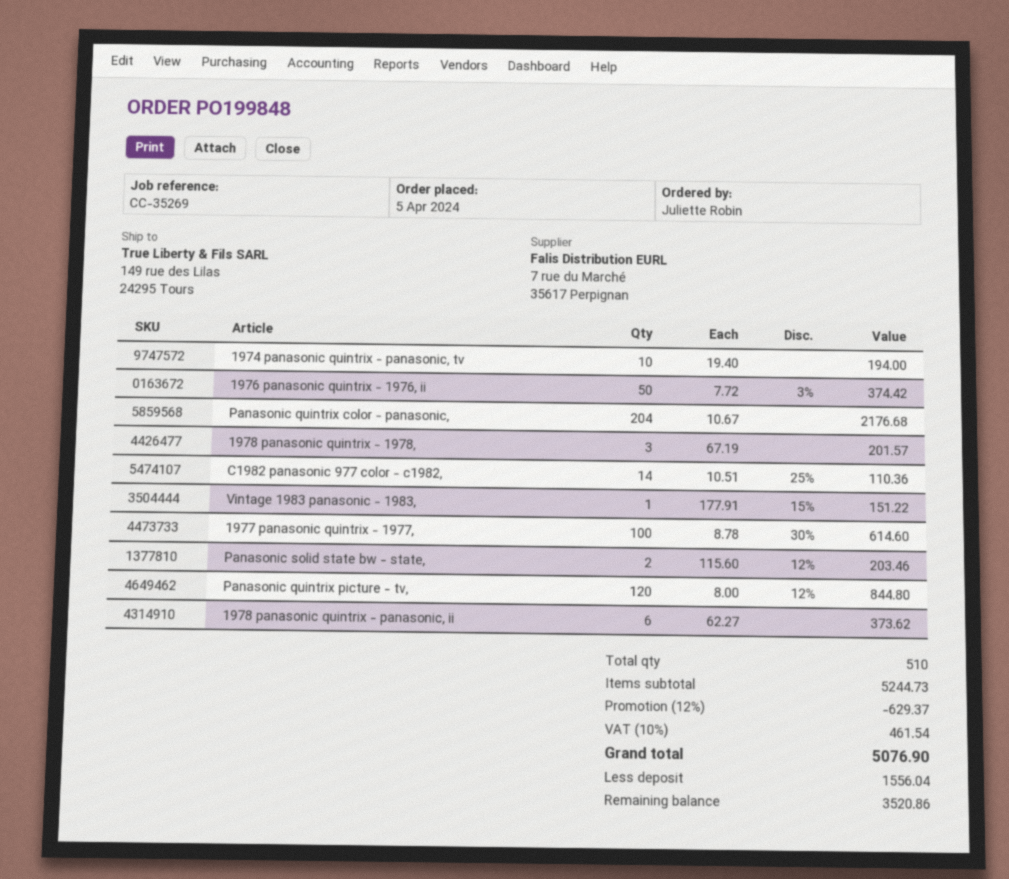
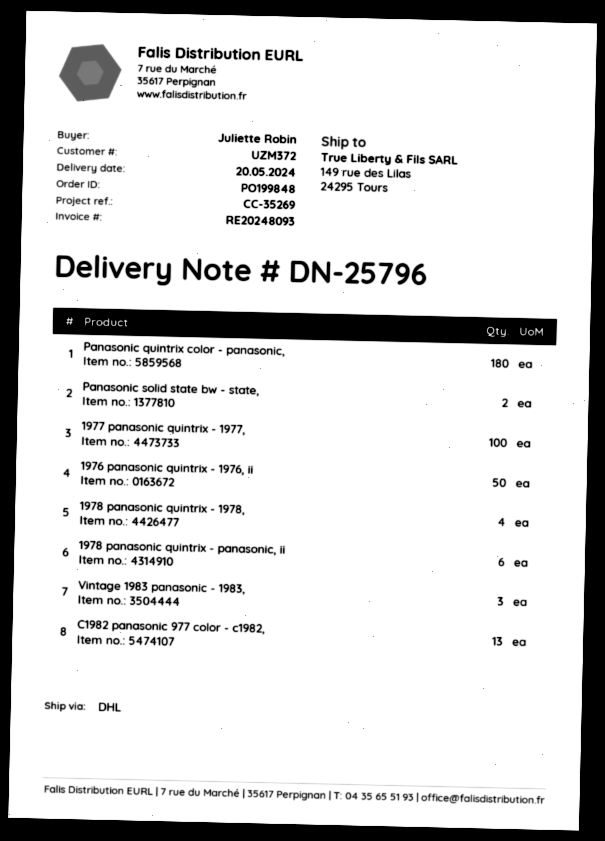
1974 panasonic quintrix - panasonic, tv: 10 -> none
Panasonic quintrix color - panasonic,: 204 -> 180
1978 panasonic quintrix - 1978,: 3 -> 4
C1982 panasonic 977 color - c1982,: 14 -> 13
Vintage 1983 panasonic - 1983,: 1 -> 3
Panasonic quintrix picture - tv,: 120 -> none

